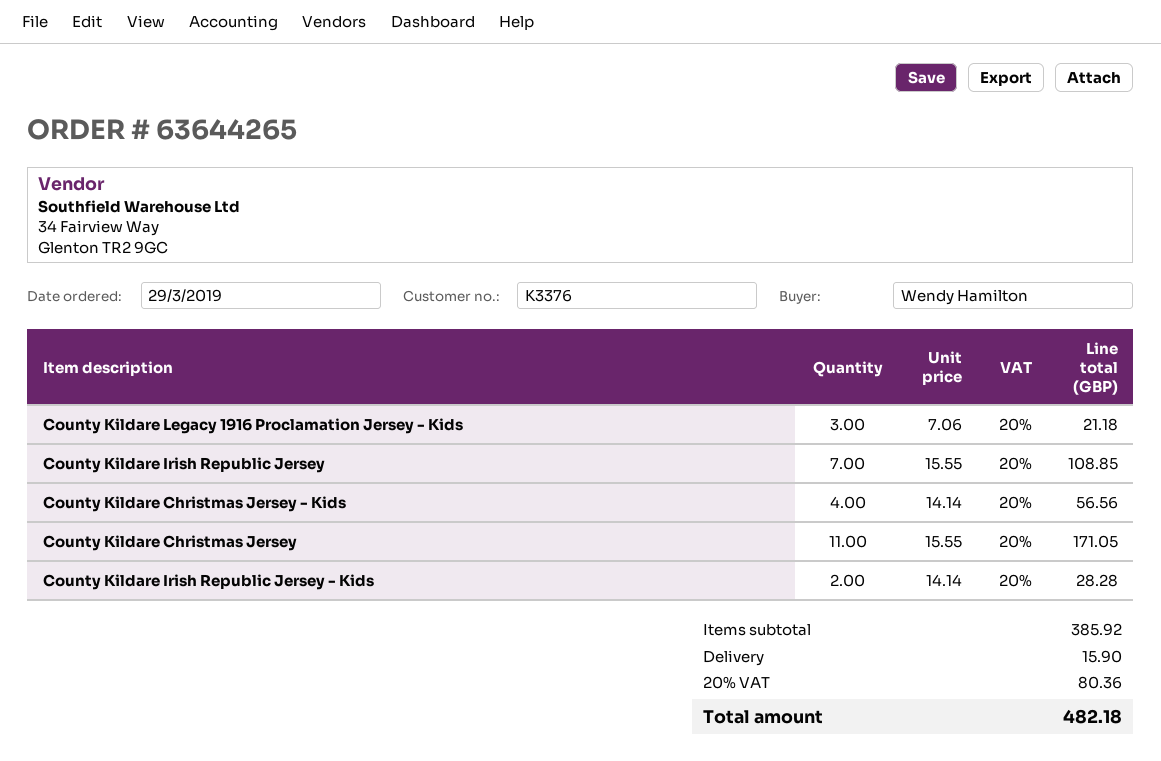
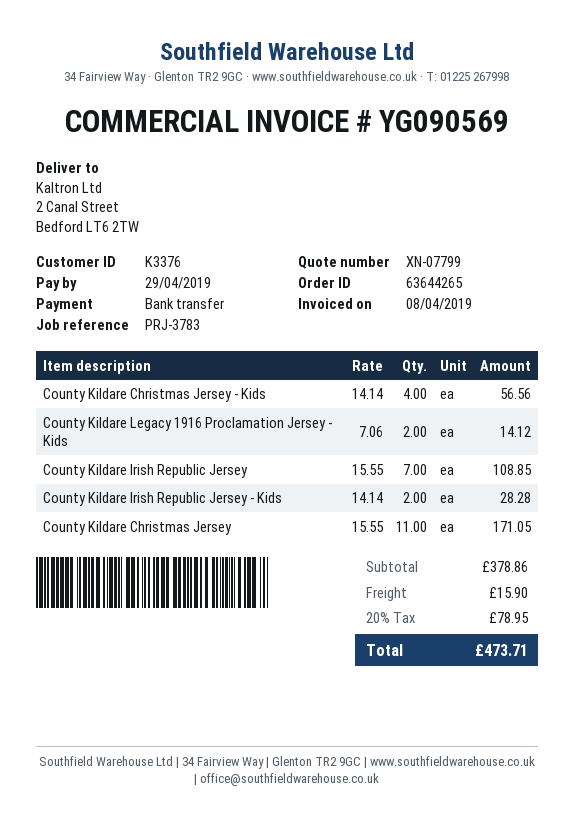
County Kildare Legacy 1916 Proclamation Jersey - Kids: 3 x 7.06 = 21.18 -> 2 x 7.06 = 14.12
subtotal: 385.92 -> 378.86
tax: 20% = 80.36 -> 20% = 78.95
total: 482.18 -> 473.71

